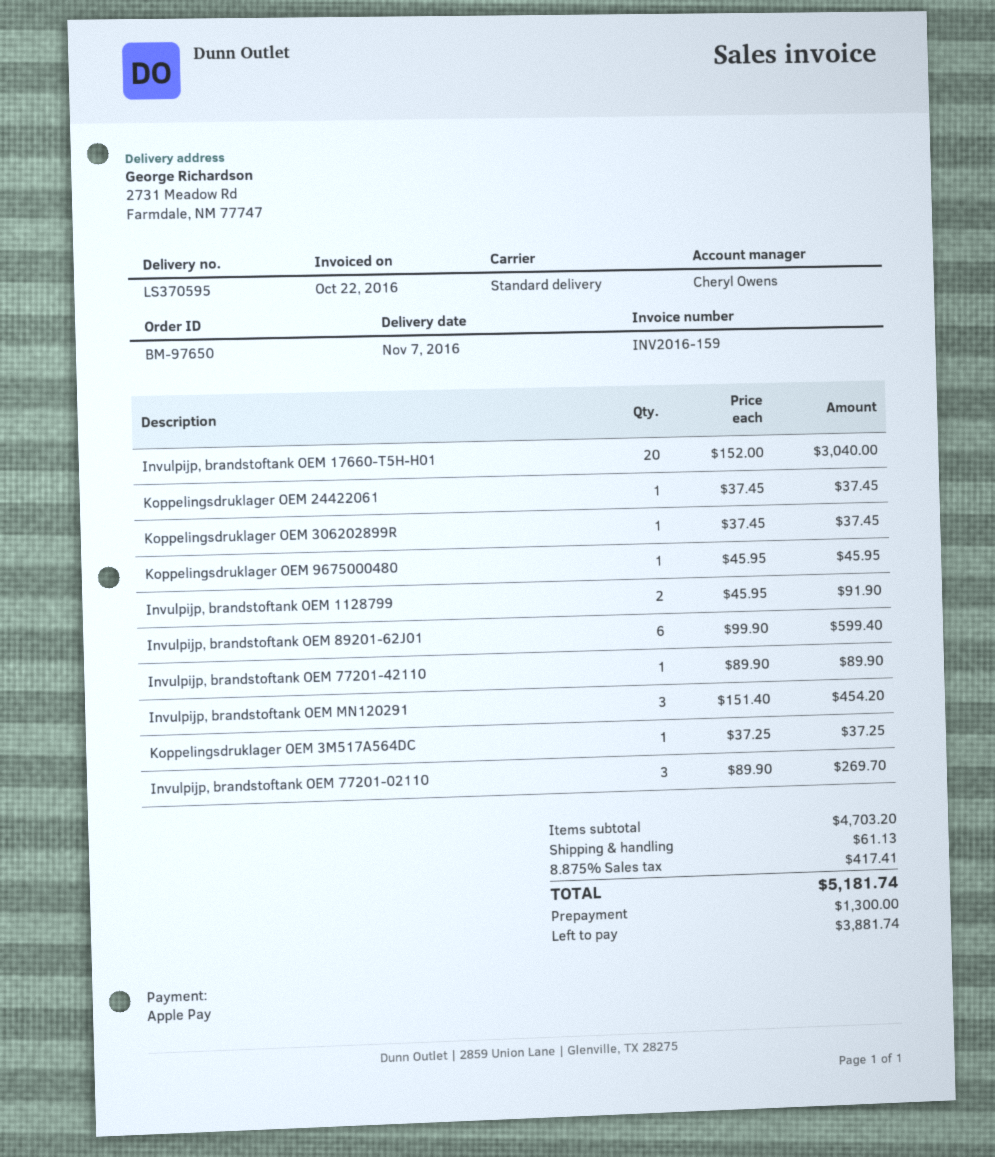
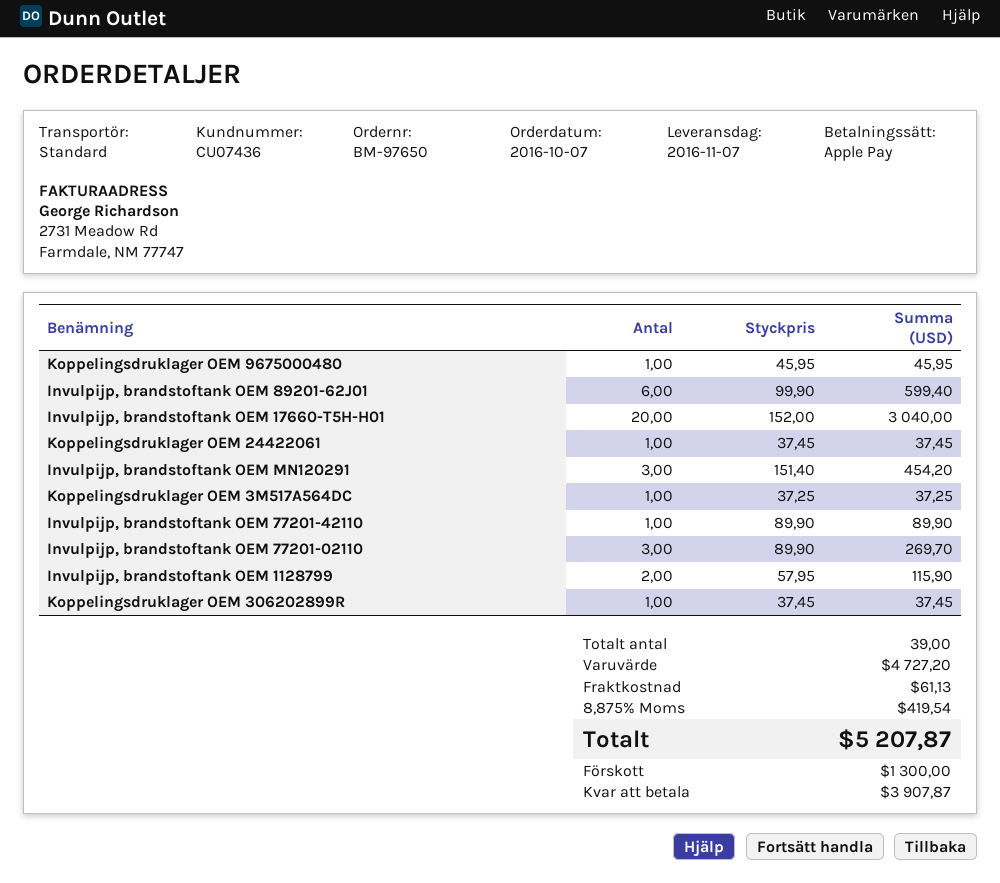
Invulpijp, brandstoftank OEM 1128799: 2 x 45.95 = 91.90 -> 2 x 57.95 = 115.90
subtotal: 4703.20 -> 4727.20
tax: 8.875% = 417.41 -> 8.875% = 419.54
total: 5181.74 -> 5207.87
balance: 3881.74 -> 3907.87

